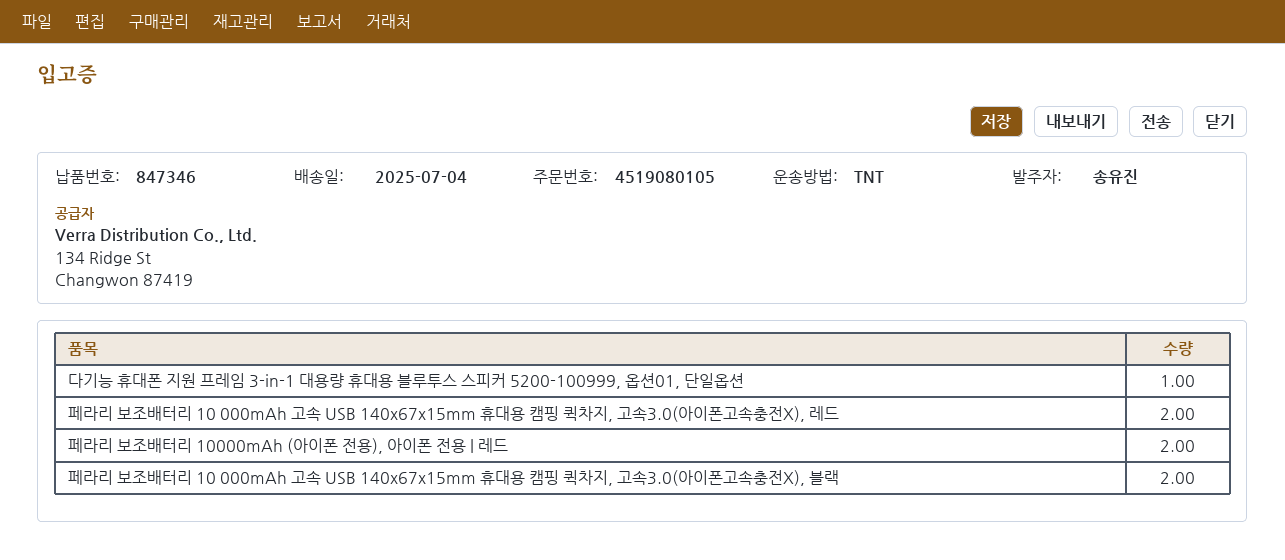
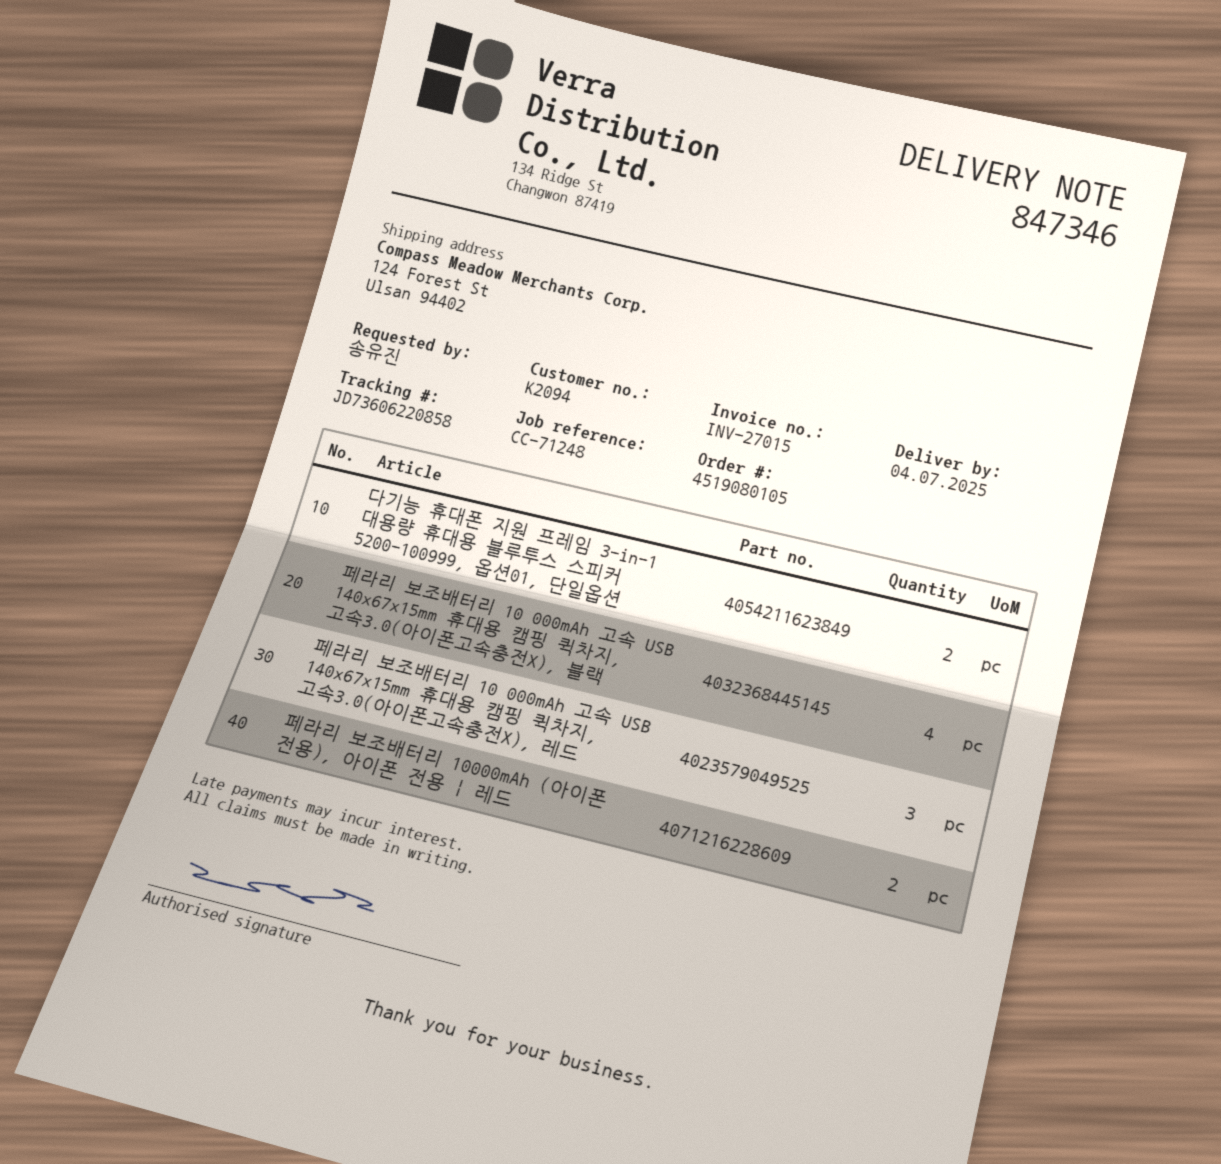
다기능 휴대폰 지원 프레임 3-in-1 대용량 휴대용 블루투스 스피커 5200-100999, 옵션01, 단일옵션: 1 -> 2
페라리 보조배터리 10 000mAh 고속 USB 140x67x15mm 휴대용 캠핑 퀵차지, 고속3.0(아이폰고속충전X), 레드: 2 -> 3
페라리 보조배터리 10 000mAh 고속 USB 140x67x15mm 휴대용 캠핑 퀵차지, 고속3.0(아이폰고속충전X), 블랙: 2 -> 4

